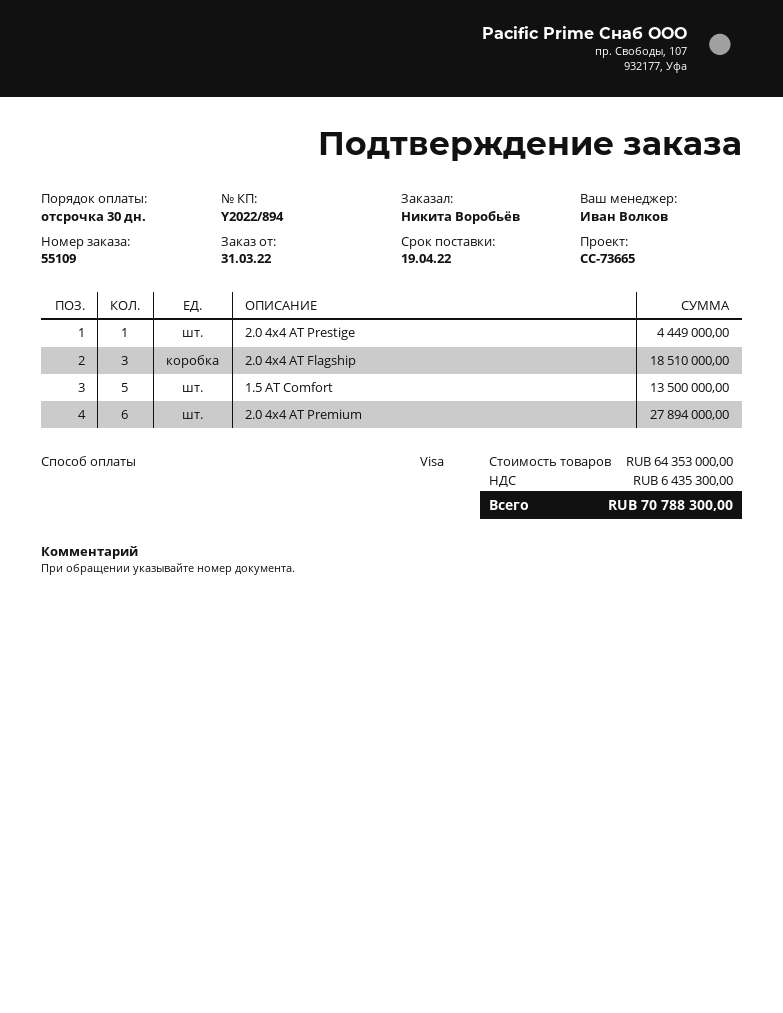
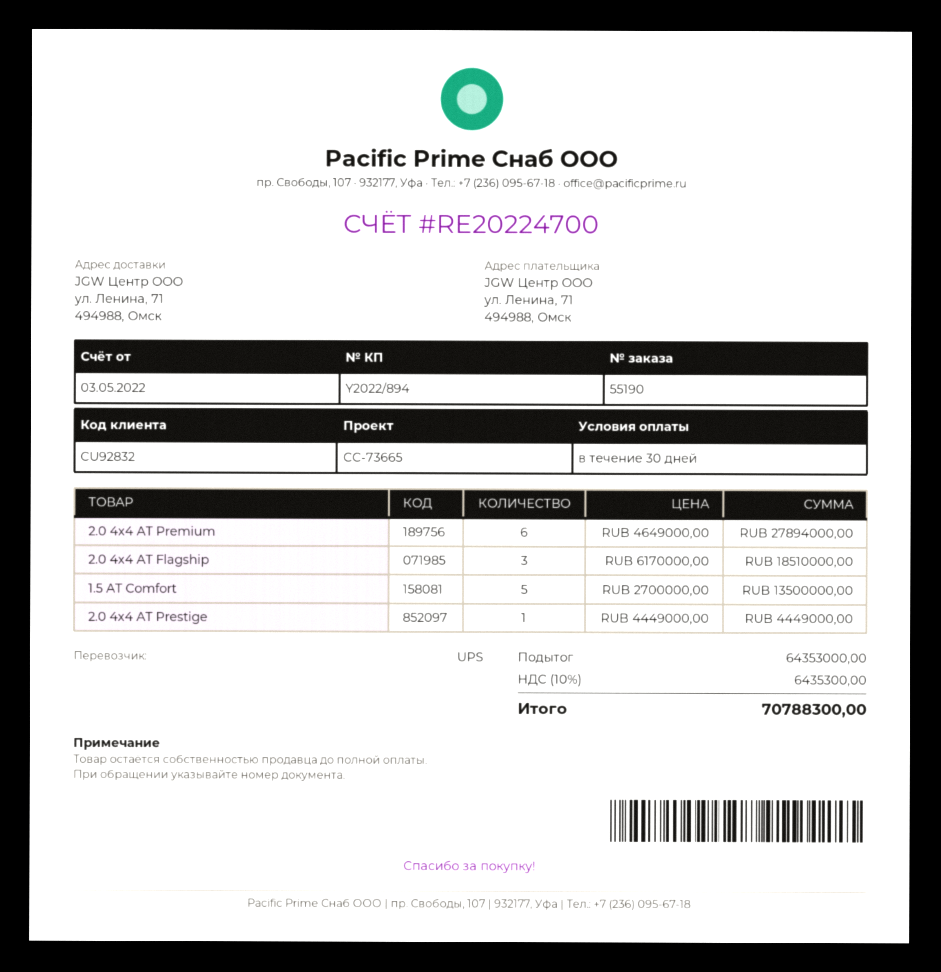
order number: 55109 -> 55190

